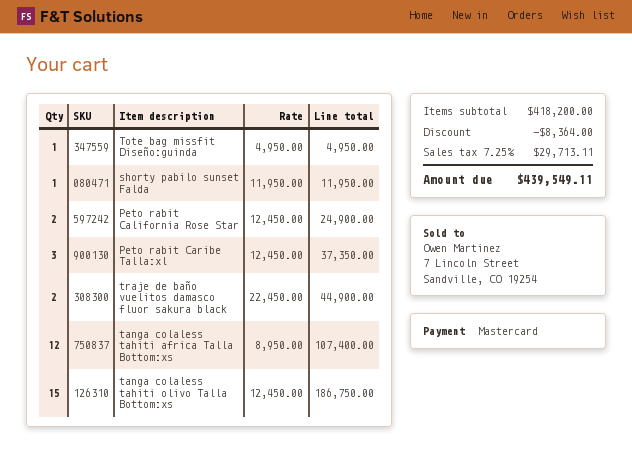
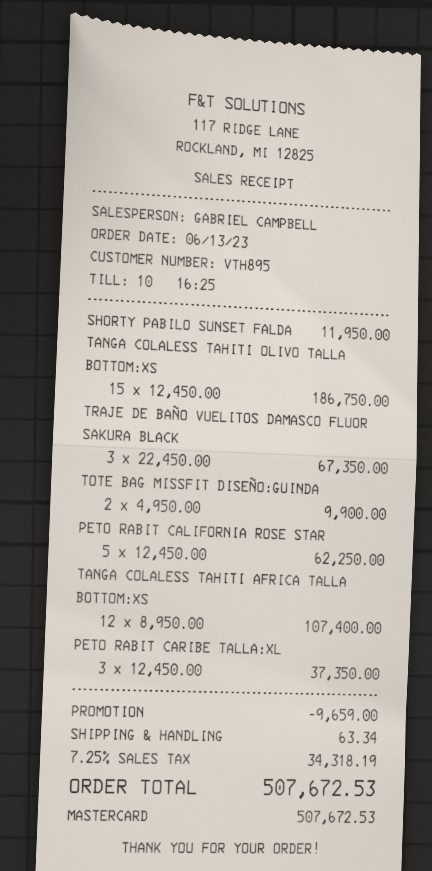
Tote bag missfit Diseño:guinda: 1 x 4950.00 = 4950.00 -> 2 x 4950.00 = 9900.00
Peto rabit California Rose Star: 2 x 12450.00 = 24900.00 -> 5 x 12450.00 = 62250.00
traje de baño vuelitos damasco fluor sakura black: 2 x 22450.00 = 44900.00 -> 3 x 22450.00 = 67350.00
discount: 8364.00 -> 9659.00
shipping: none -> 63.34
tax: 7.25% = 29713.11 -> 7.25% = 34318.19
total: 439549.11 -> 507672.53

